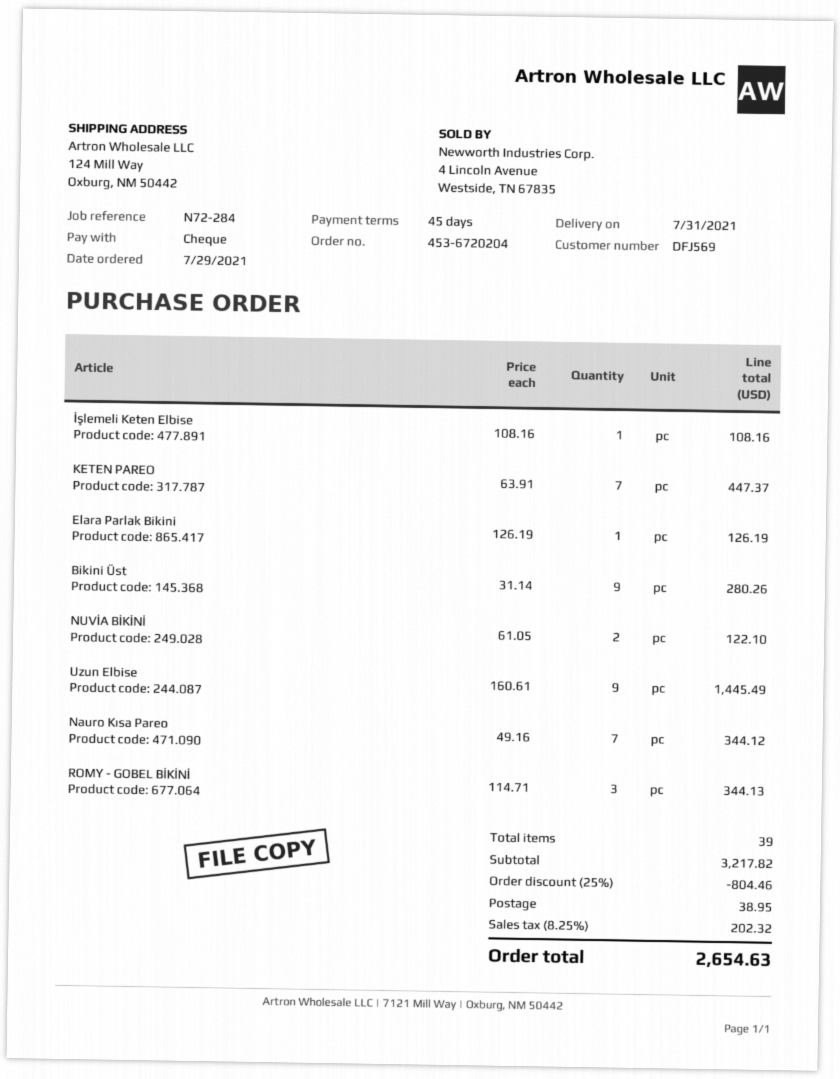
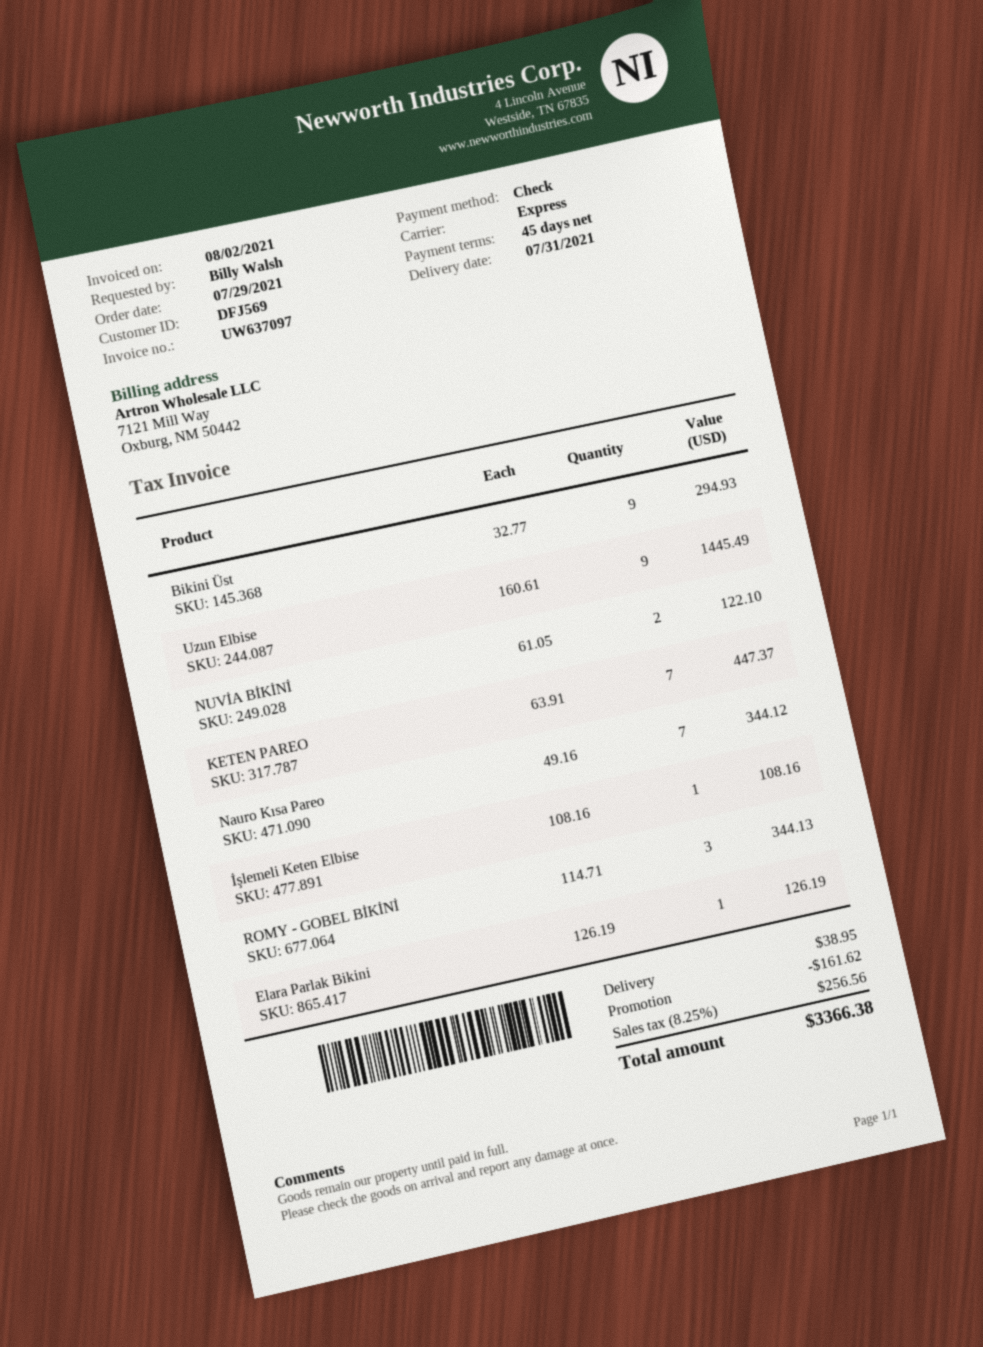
Bikini Üst: 9 x 31.14 = 280.26 -> 9 x 32.77 = 294.93
discount: 804.46 -> 161.62
tax: 8.25% = 202.32 -> 8.25% = 256.56
total: 2654.63 -> 3366.38

